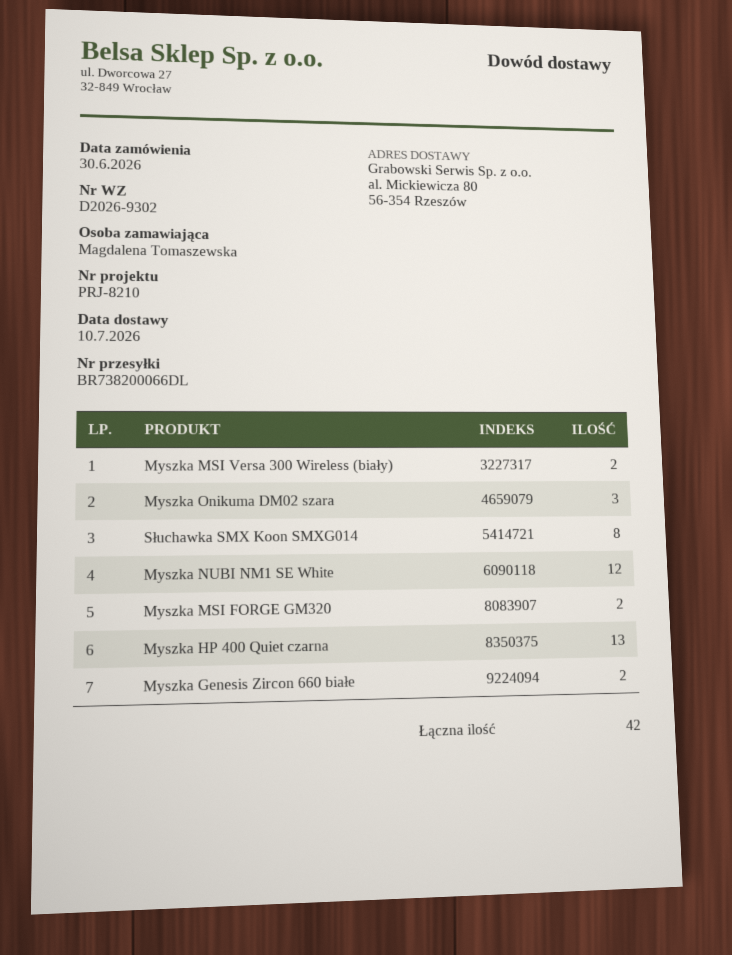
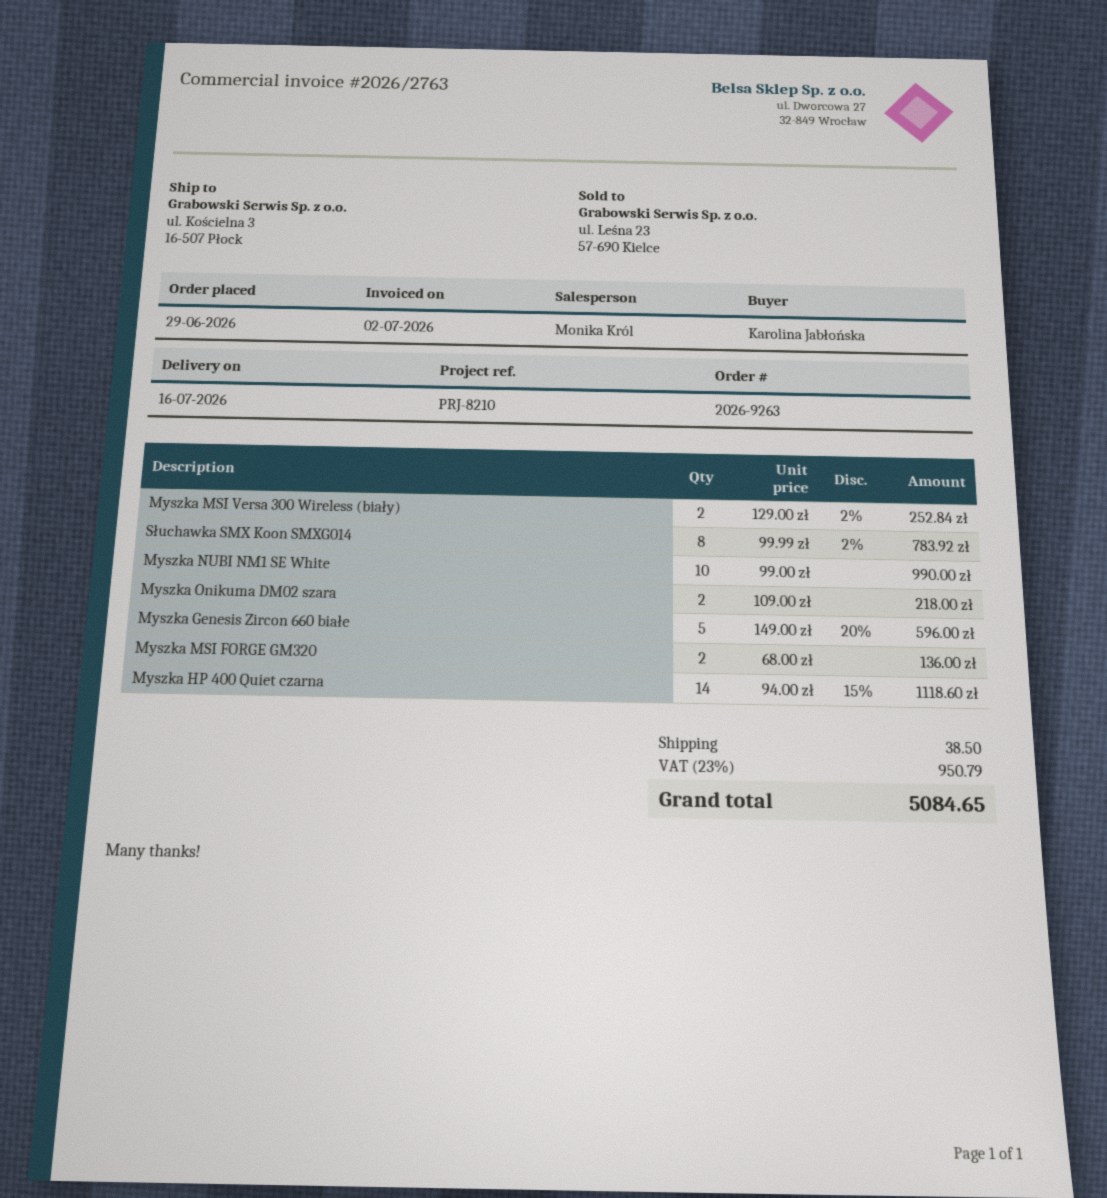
order date: 2026-06-30 -> 2026-06-29
delivery date: 2026-07-10 -> 2026-07-16
ordered by: Magdalena Tomaszewska -> Karolina Jabłońska
ship to: al. Mickiewicza 80, 56-354 Rzeszów -> ul. Kościelna 3, 16-507 Płock
Myszka Onikuma DM02 szara: 3 -> 2
Myszka NUBI NM1 SE White: 12 -> 10
Myszka HP 400 Quiet czarna: 13 -> 14
Myszka Genesis Zircon 660 białe: 2 -> 5

